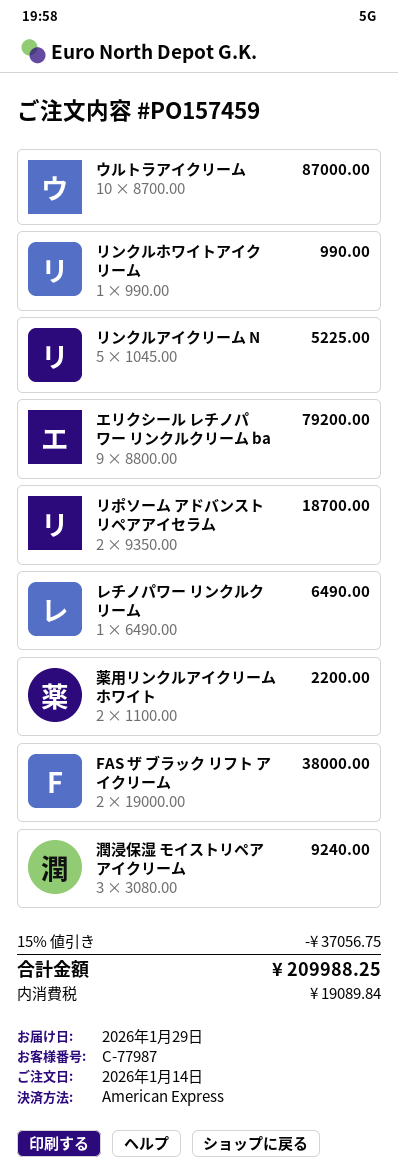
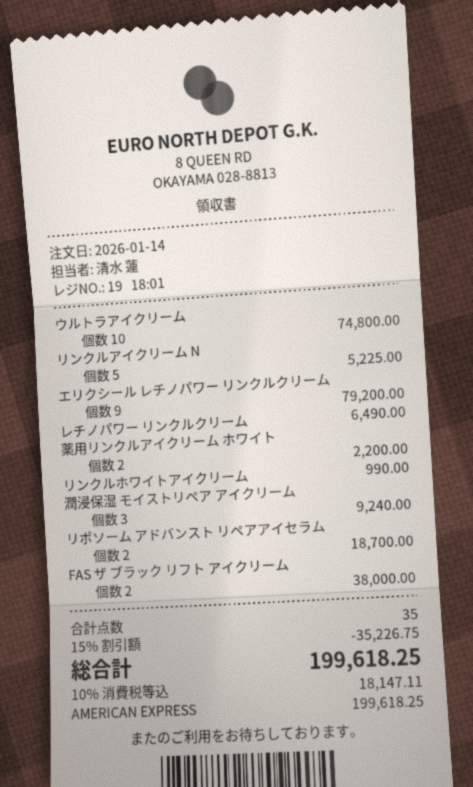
ウルトラアイクリーム: 10 for 87000.00 -> 10 for 74800.00
discount: 15% = 37056.75 -> 15% = 35226.75
tax: 19089.84 -> 18147.11
total: 209988.25 -> 199618.25

